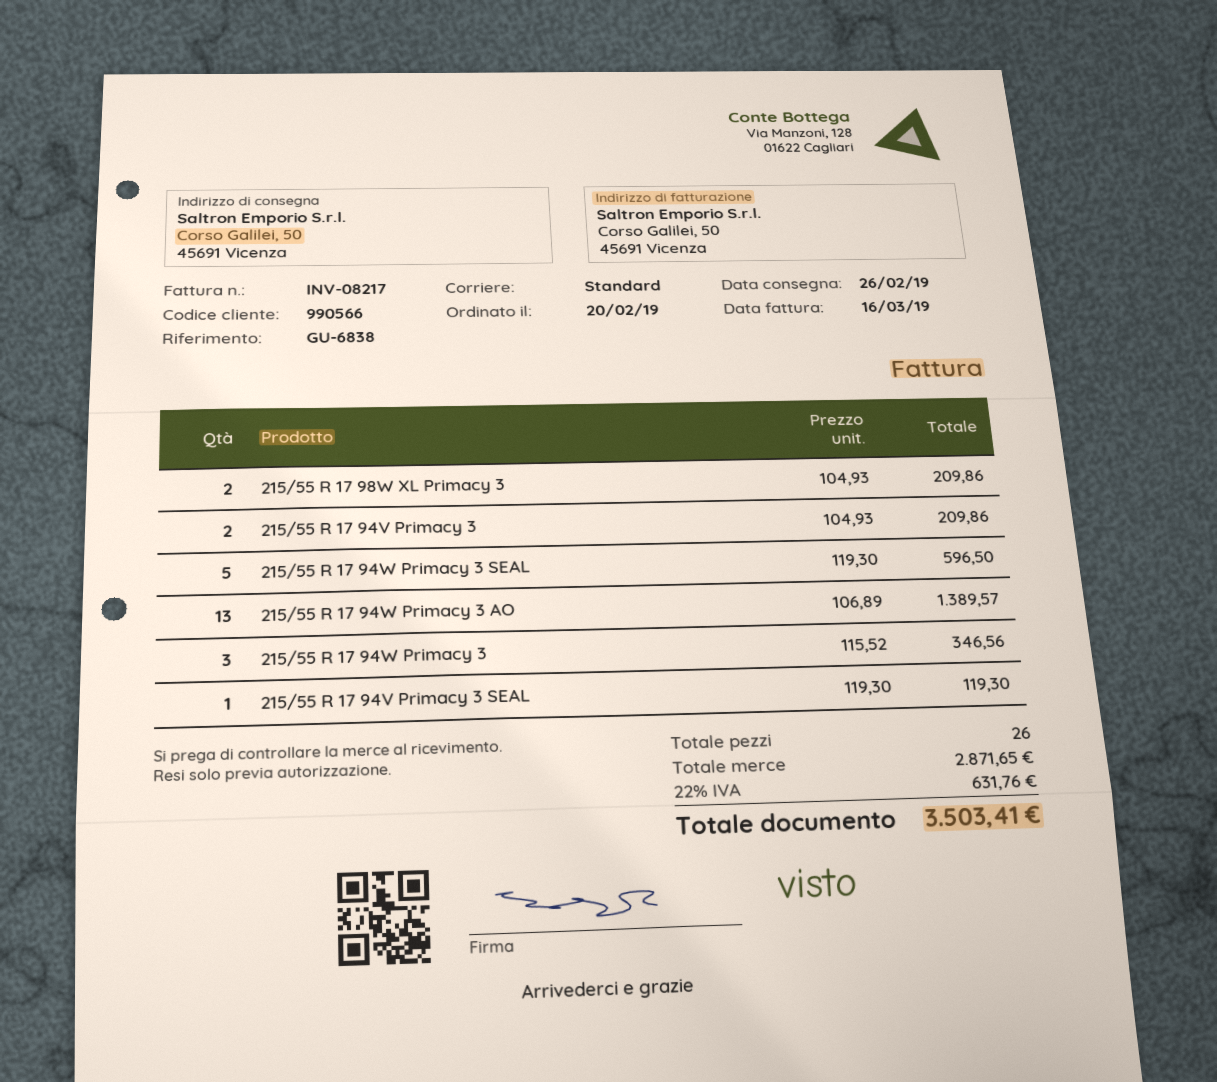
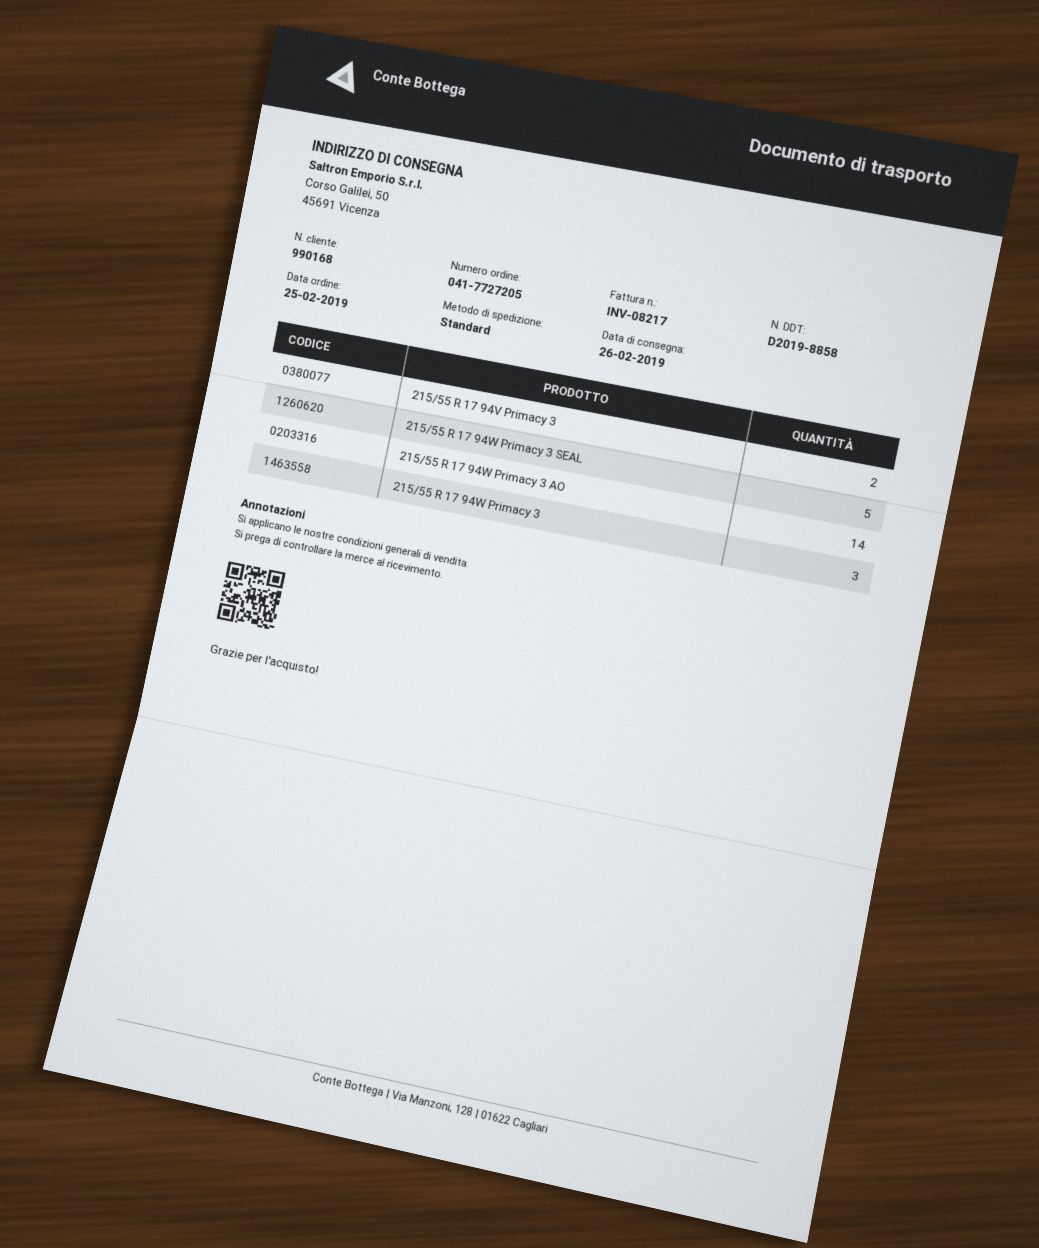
order date: 2019-02-20 -> 2019-02-25
customer number: 990566 -> 990168
215/55 R 17 98W XL Primacy 3: 2 -> none
215/55 R 17 94W Primacy 3 AO: 13 -> 14
215/55 R 17 94V Primacy 3 SEAL: 1 -> none

